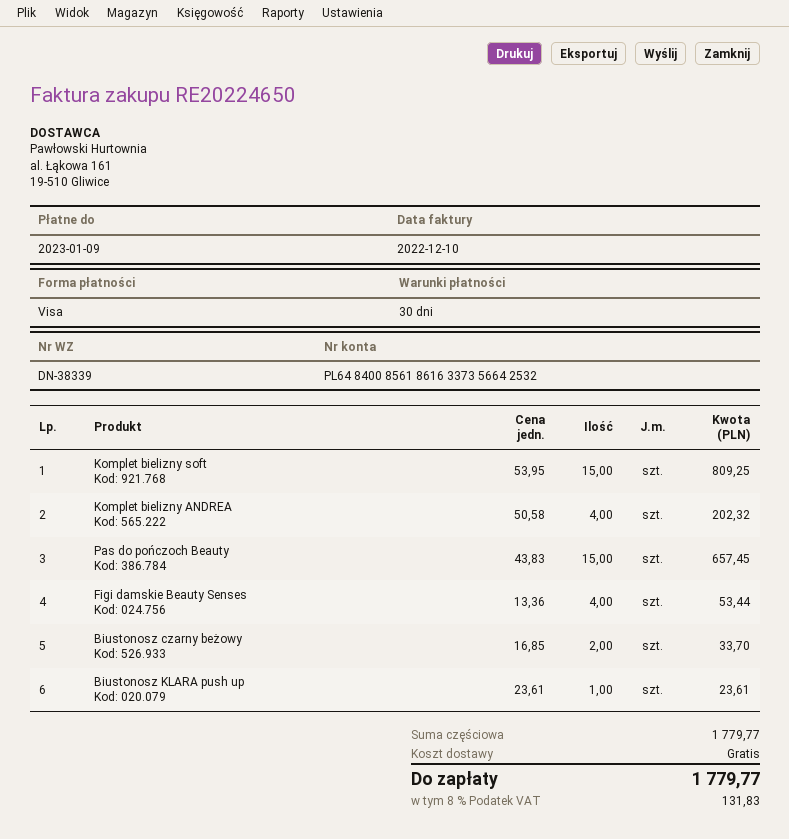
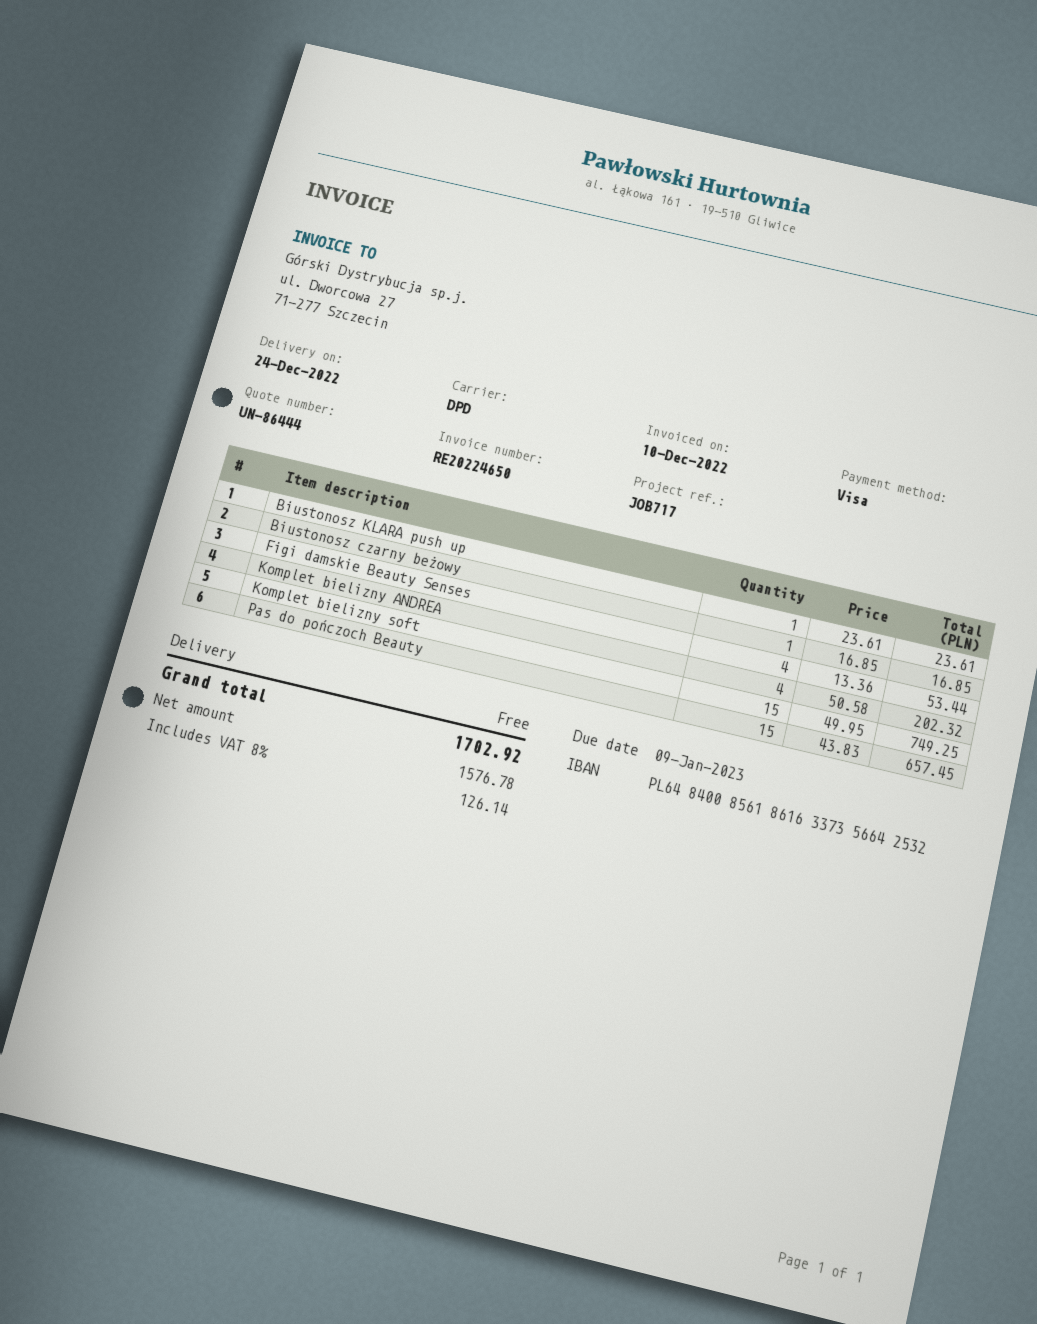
Komplet bielizny soft: 15 x 53.95 = 809.25 -> 15 x 49.95 = 749.25
Biustonosz czarny beżowy: 2 x 16.85 = 33.70 -> 1 x 16.85 = 16.85
tax: 8% = 131.83 -> 8% = 126.14
total: 1779.77 -> 1702.92

